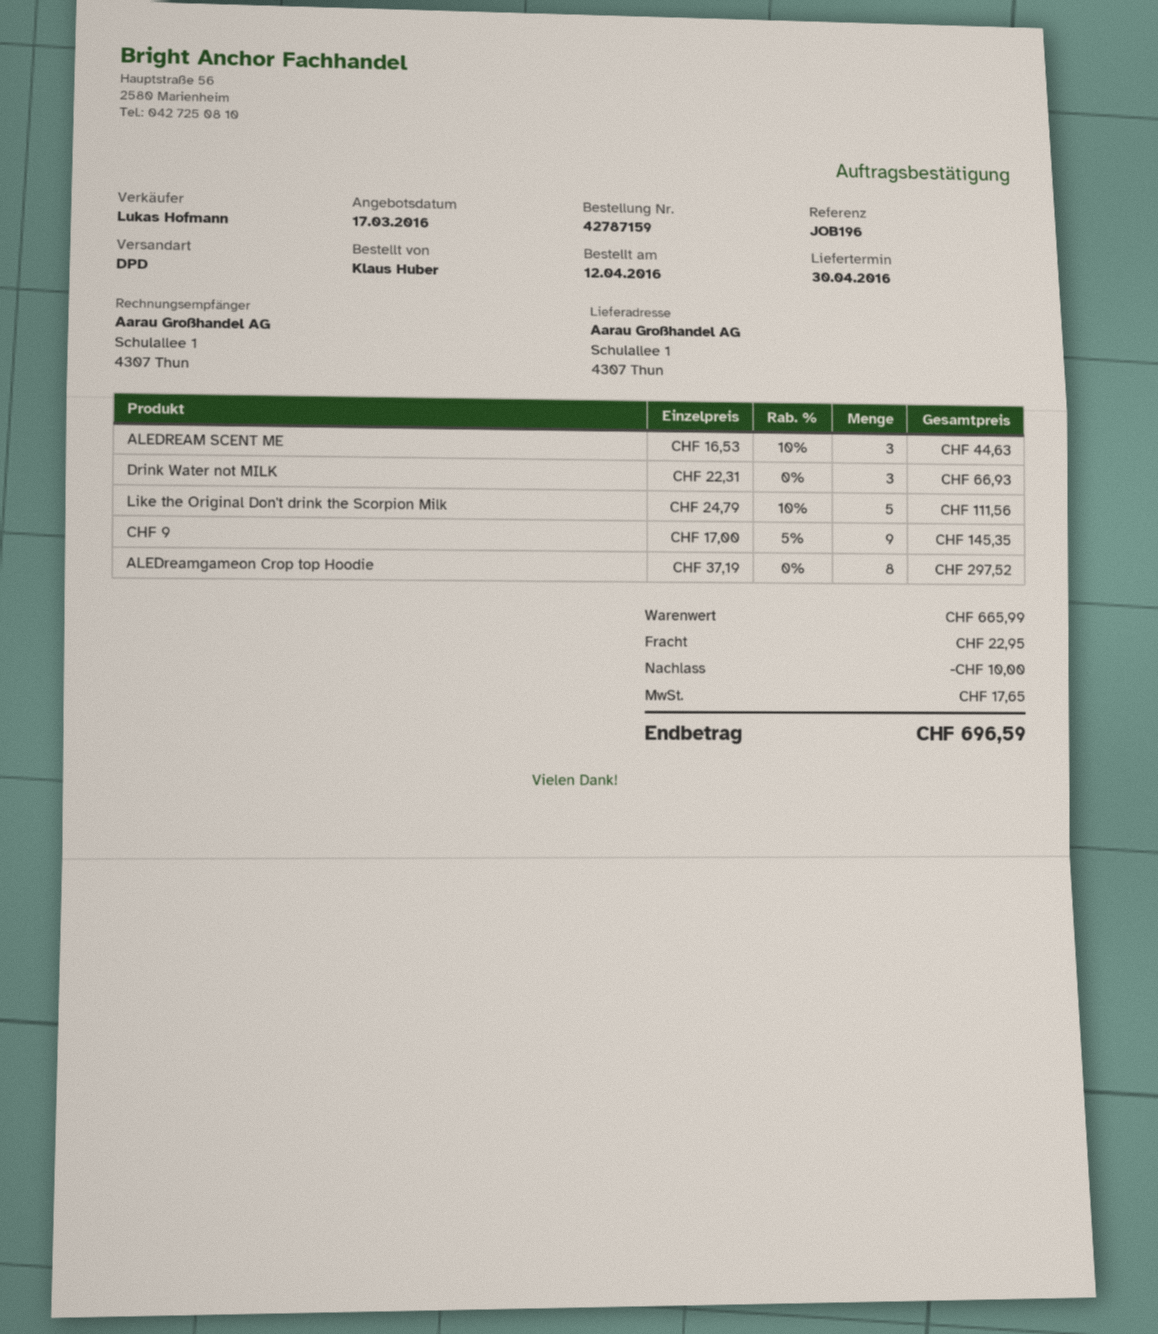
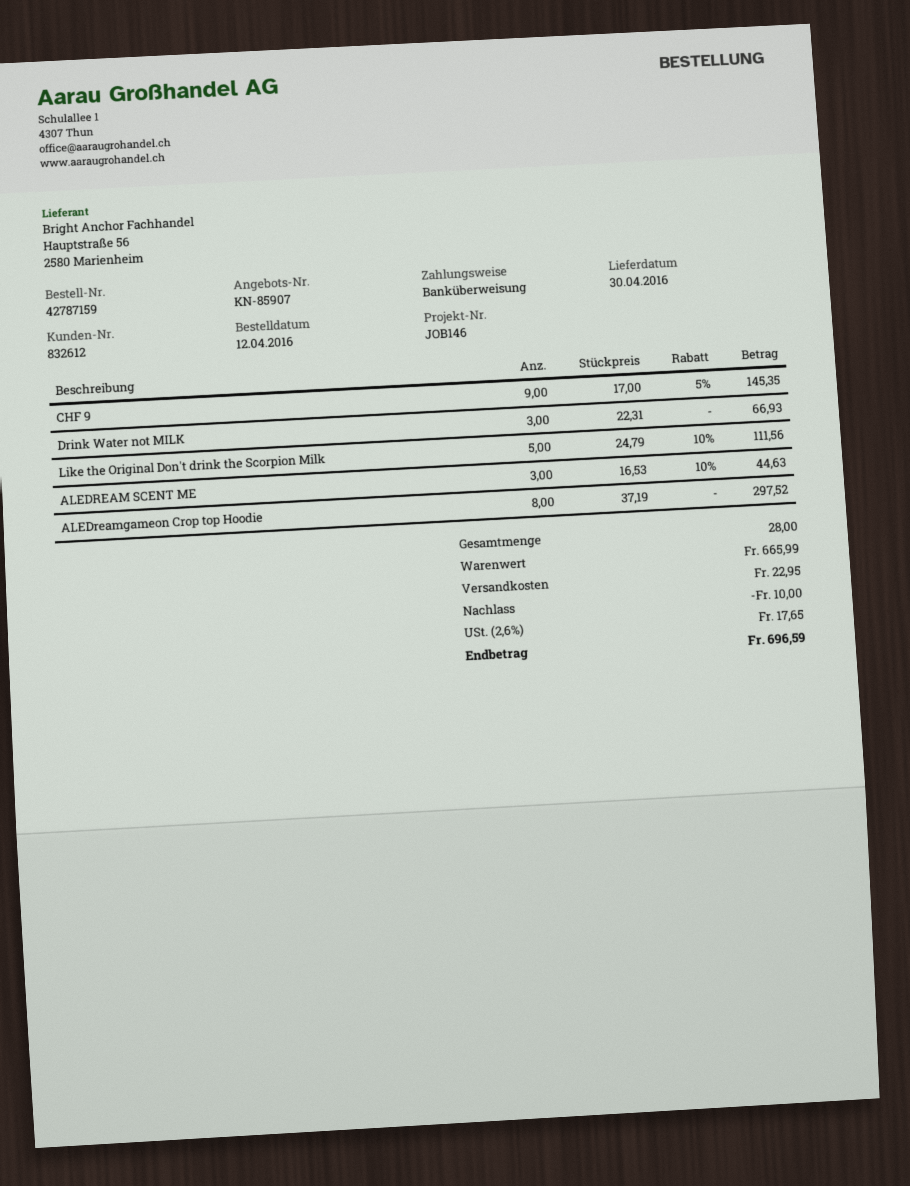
reference: JOB196 -> JOB146

